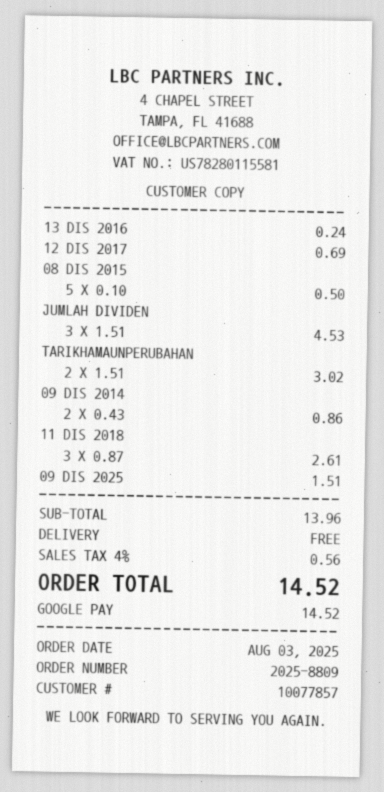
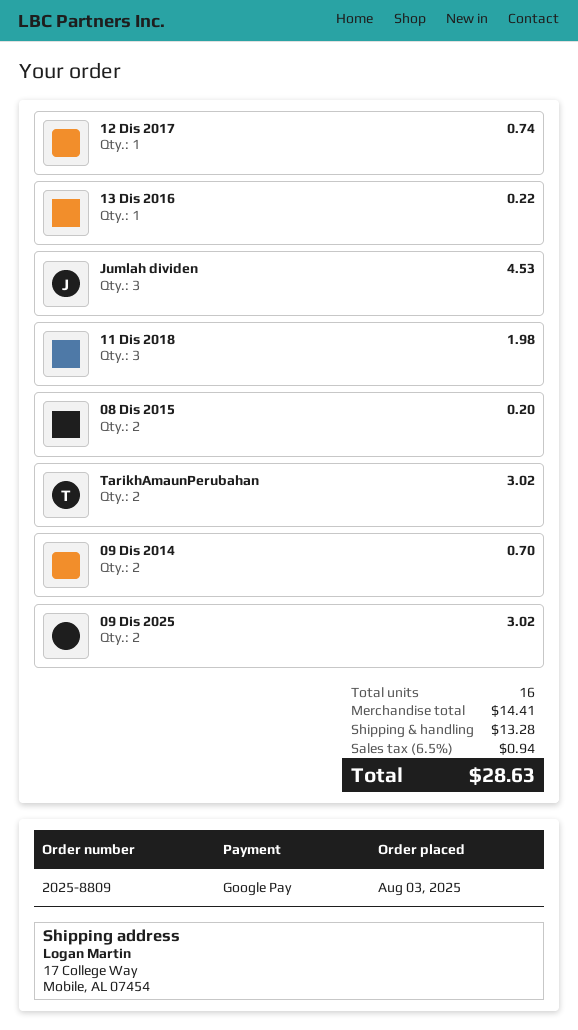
13 DIS 2016: 1 for 0.24 -> 1 for 0.22
12 DIS 2017: 1 for 0.69 -> 1 for 0.74
08 DIS 2015: 5 for 0.50 -> 2 for 0.20
09 DIS 2014: 2 for 0.86 -> 2 for 0.70
11 DIS 2018: 3 for 2.61 -> 3 for 1.98
09 DIS 2025: 1 for 1.51 -> 2 for 3.02
subtotal: 13.96 -> 14.41
shipping: 0.00 -> 13.28
tax: 4% = 0.56 -> 6.5% = 0.94
total: 14.52 -> 28.63

